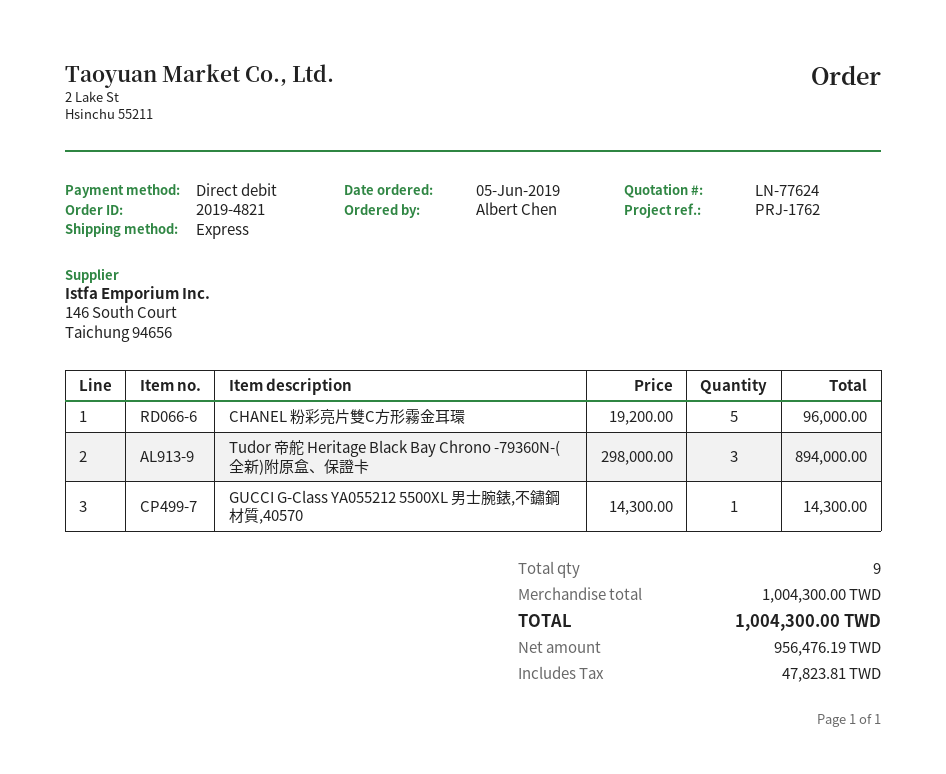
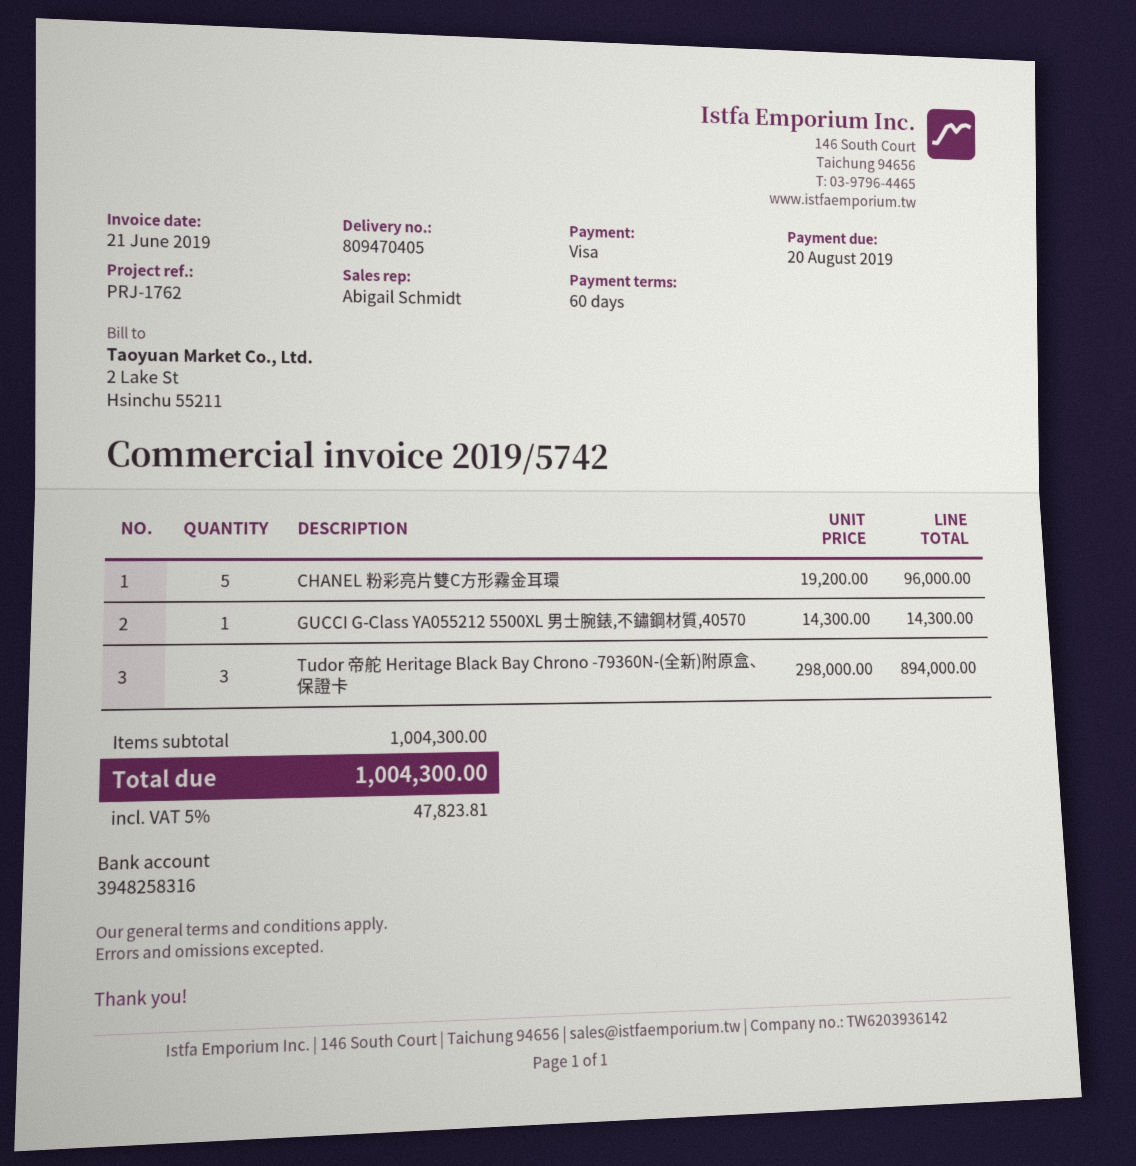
payment method: direct debit -> Visa

